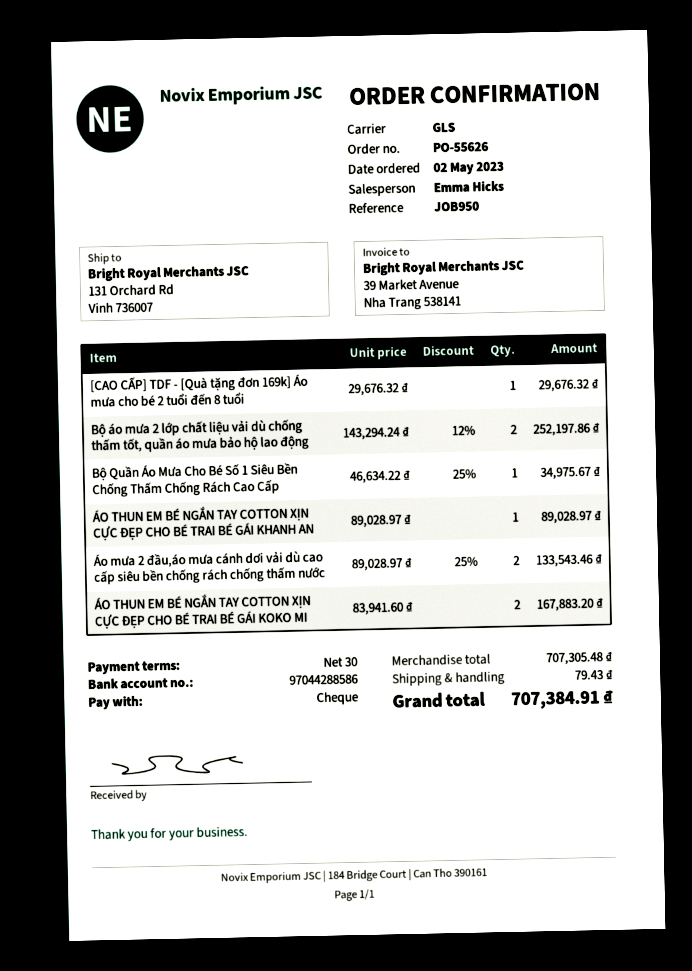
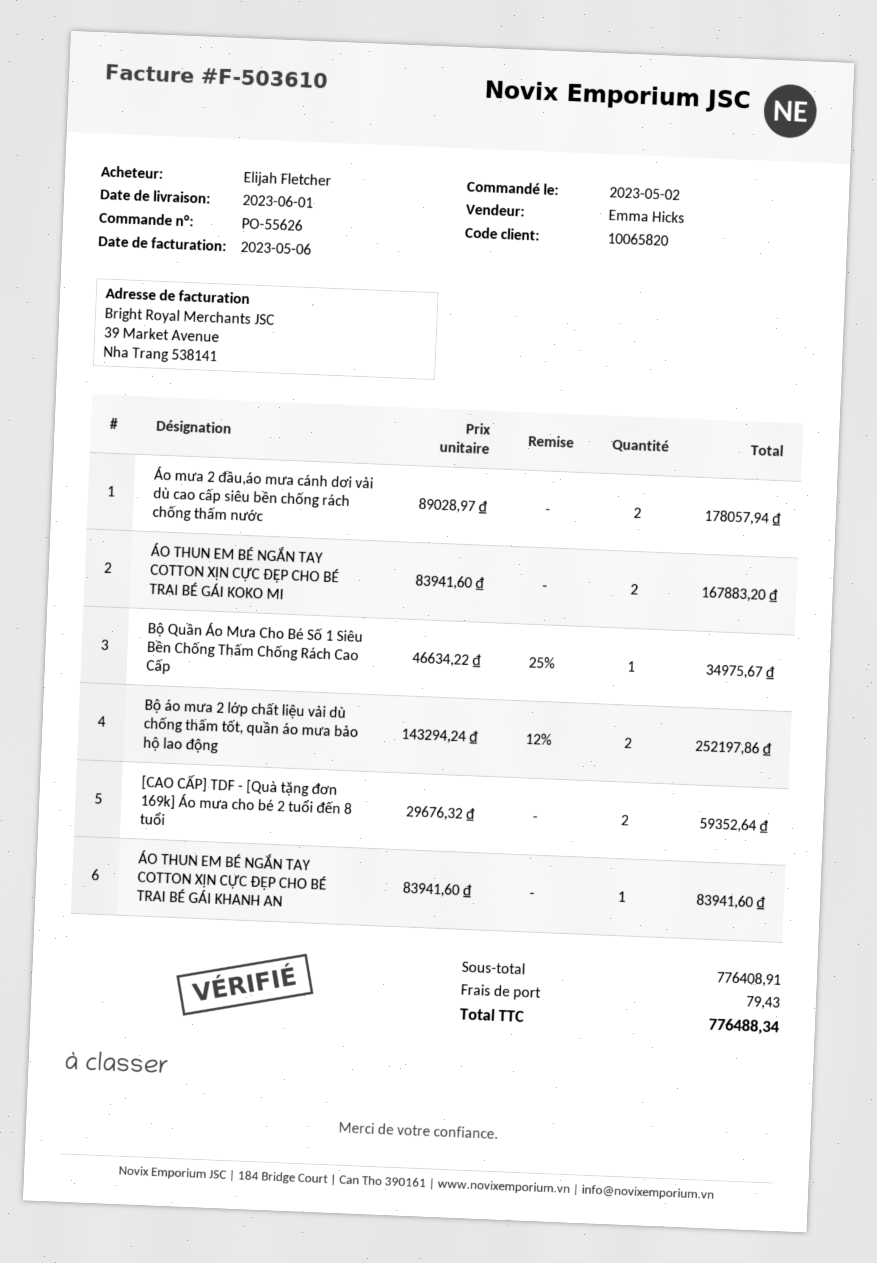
[CAO CẤP] TDF - [Quà tặng đơn 169k] Áo mưa cho bé 2 tuổi đến 8 tuổi: 1 x 29676.32 = 29676.32 -> 2 x 29676.32 = 59352.64
ÁO THUN EM BÉ NGẮN TAY COTTON XỊN CỰC ĐẸP CHO BÉ TRAI BÉ GÁI KHANH AN: 1 x 89028.97 = 89028.97 -> 1 x 83941.60 = 83941.60
Áo mưa 2 đầu,áo mưa cánh dơi vải dù cao cấp siêu bền chống rách chống thấm nước: 2 x 89028.97 - 25% = 133543.46 -> 2 x 89028.97 = 178057.94
subtotal: 707305.48 -> 776408.91
total: 707384.91 -> 776488.34

